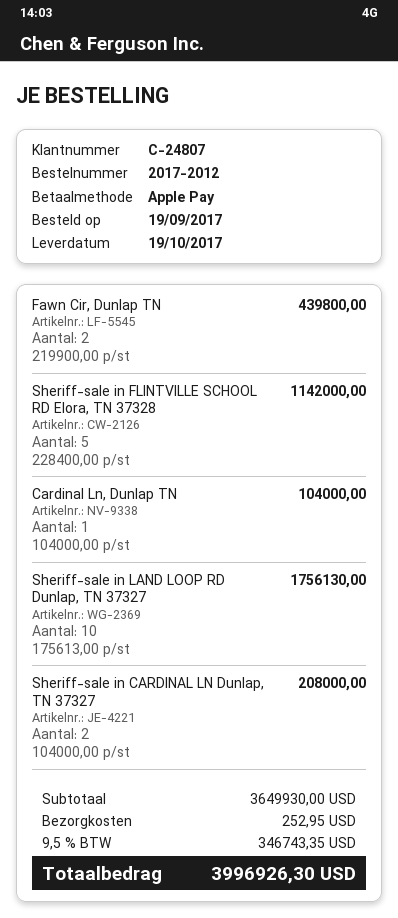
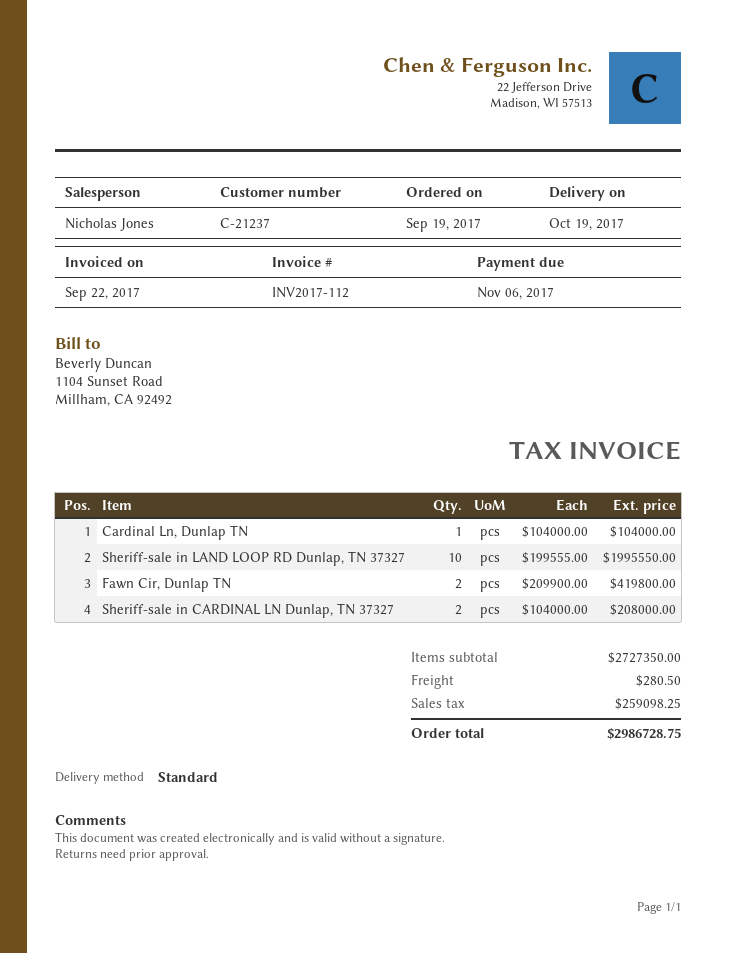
customer number: C-24807 -> C-21237
Fawn Cir, Dunlap TN: 2 x 219900.00 = 439800.00 -> 2 x 209900.00 = 419800.00
Sheriff-sale in FLINTVILLE SCHOOL RD Elora, TN 37328: 5 x 228400.00 = 1142000.00 -> none
Sheriff-sale in LAND LOOP RD Dunlap, TN 37327: 10 x 175613.00 = 1756130.00 -> 10 x 199555.00 = 1995550.00
subtotal: 3649930.00 -> 2727350.00
shipping: 252.95 -> 280.50
tax: 346743.35 -> 259098.25
total: 3996926.30 -> 2986728.75

